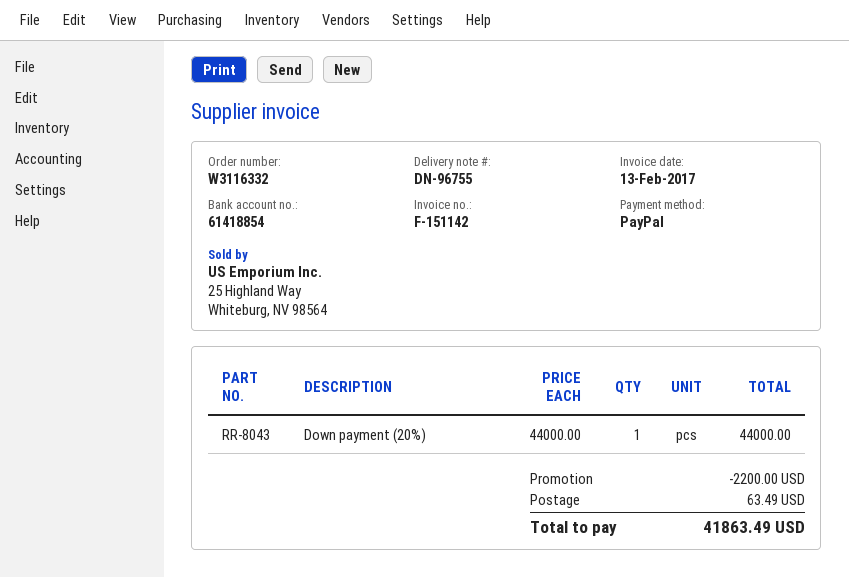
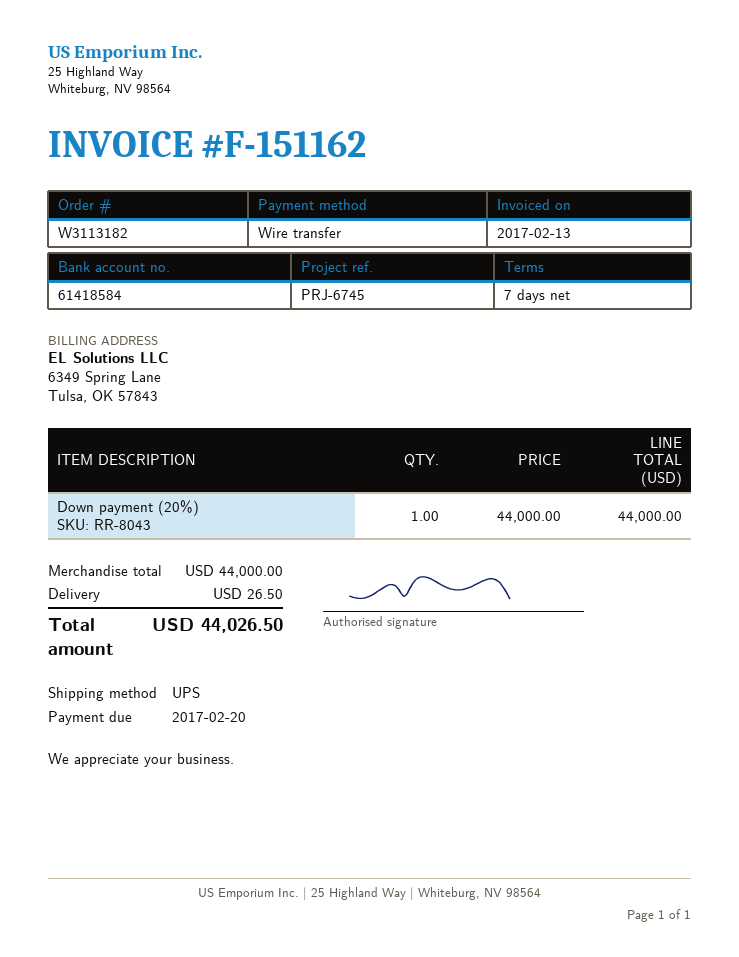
order number: W3116332 -> W3113182
invoice number: F-151142 -> F-151162
payment method: PayPal -> bank transfer
bank account: 61418854 -> 61418584
discount: 2200.00 -> none
shipping: 63.49 -> 26.50
total: 41863.49 -> 44026.50

